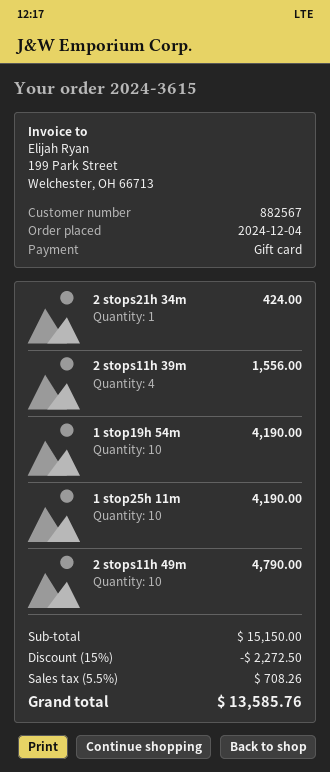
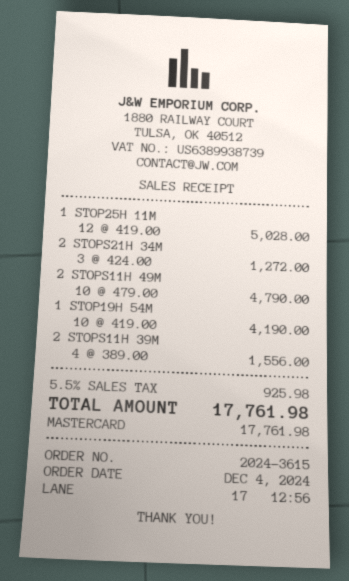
payment method: gift card -> Mastercard
2 stops21h 34m: 1 for 424.00 -> 3 for 1272.00
1 stop25h 11m: 10 for 4190.00 -> 12 for 5028.00
discount: 15% = 2272.50 -> none
tax: 5.5% = 708.26 -> 5.5% = 925.98
total: 13585.76 -> 17761.98

